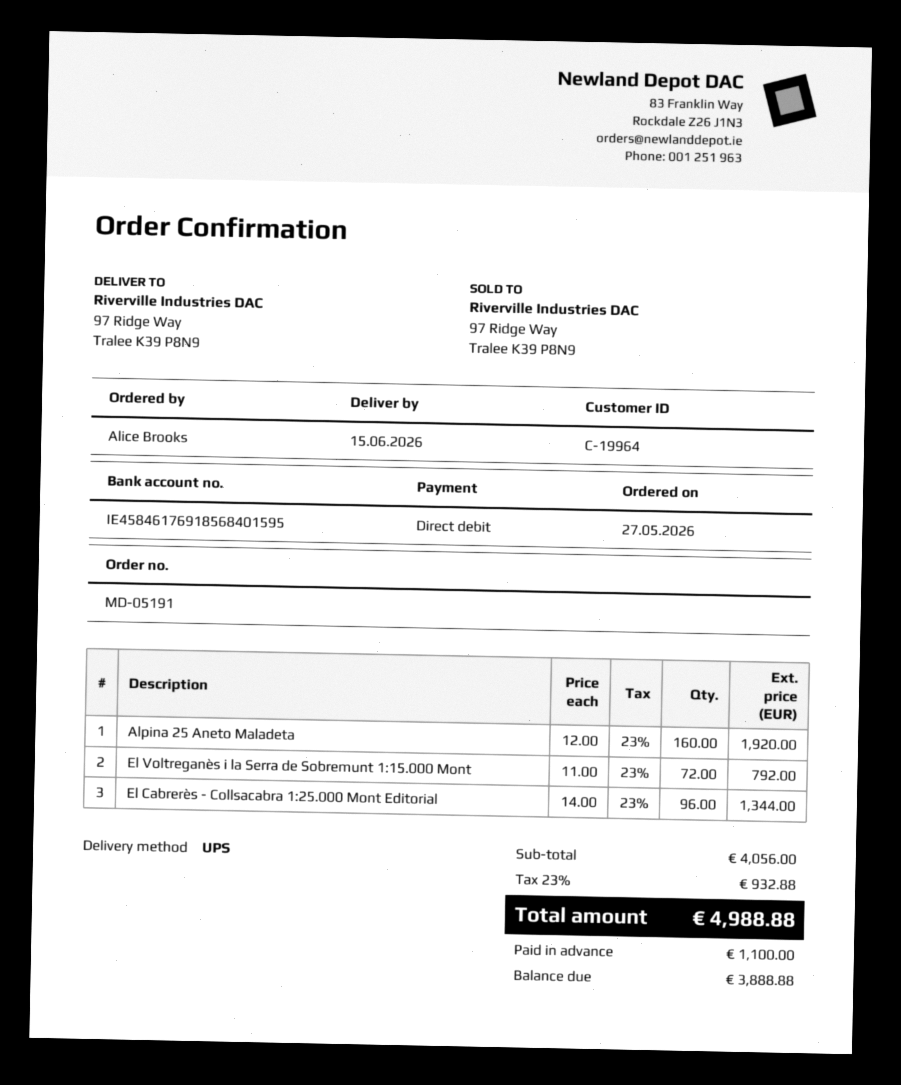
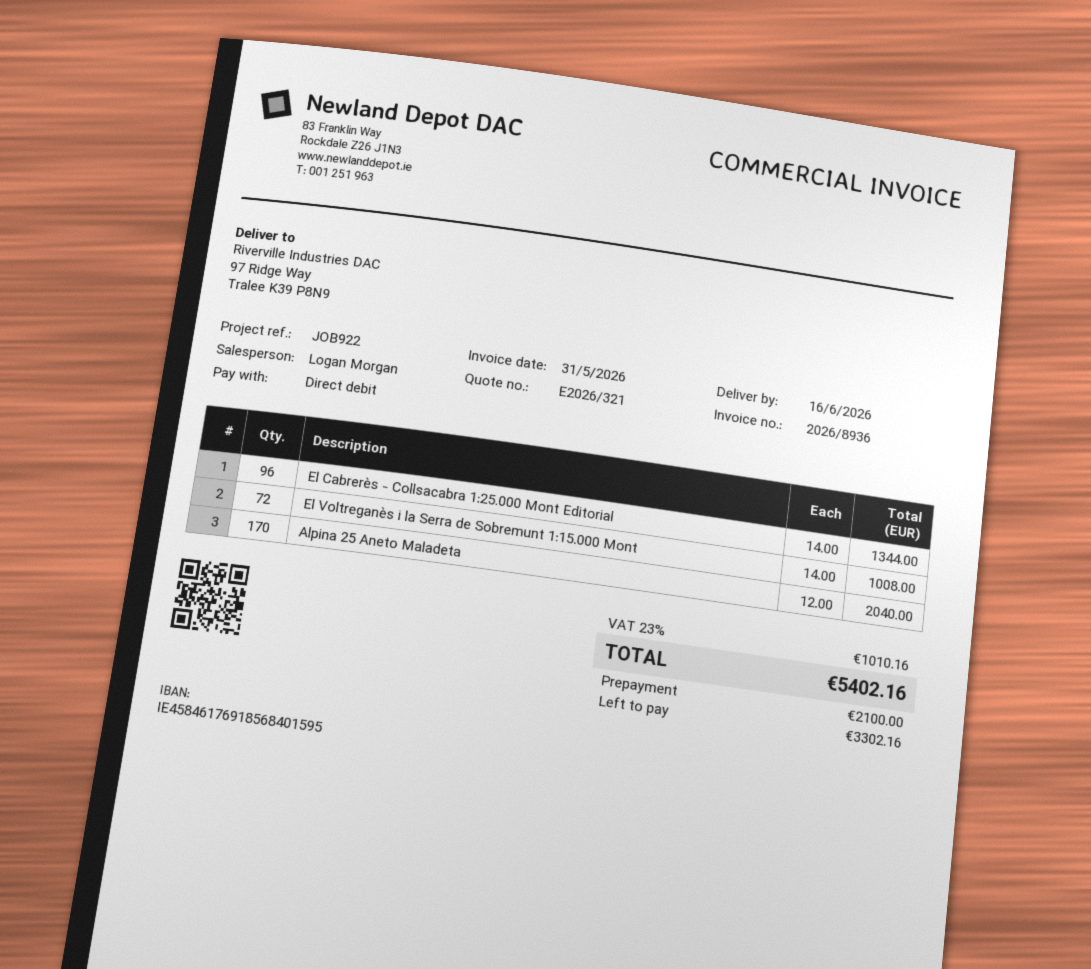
delivery date: 2026-06-15 -> 2026-06-16
Alpina 25 Aneto Maladeta: 160 x 12.00 = 1920.00 -> 170 x 12.00 = 2040.00
El Voltreganès i la Serra de Sobremunt 1:15.000 Mont: 72 x 11.00 = 792.00 -> 72 x 14.00 = 1008.00
tax: 23% = 932.88 -> 23% = 1010.16
total: 4988.88 -> 5402.16
deposit: 1100.00 -> 2100.00
balance: 3888.88 -> 3302.16

